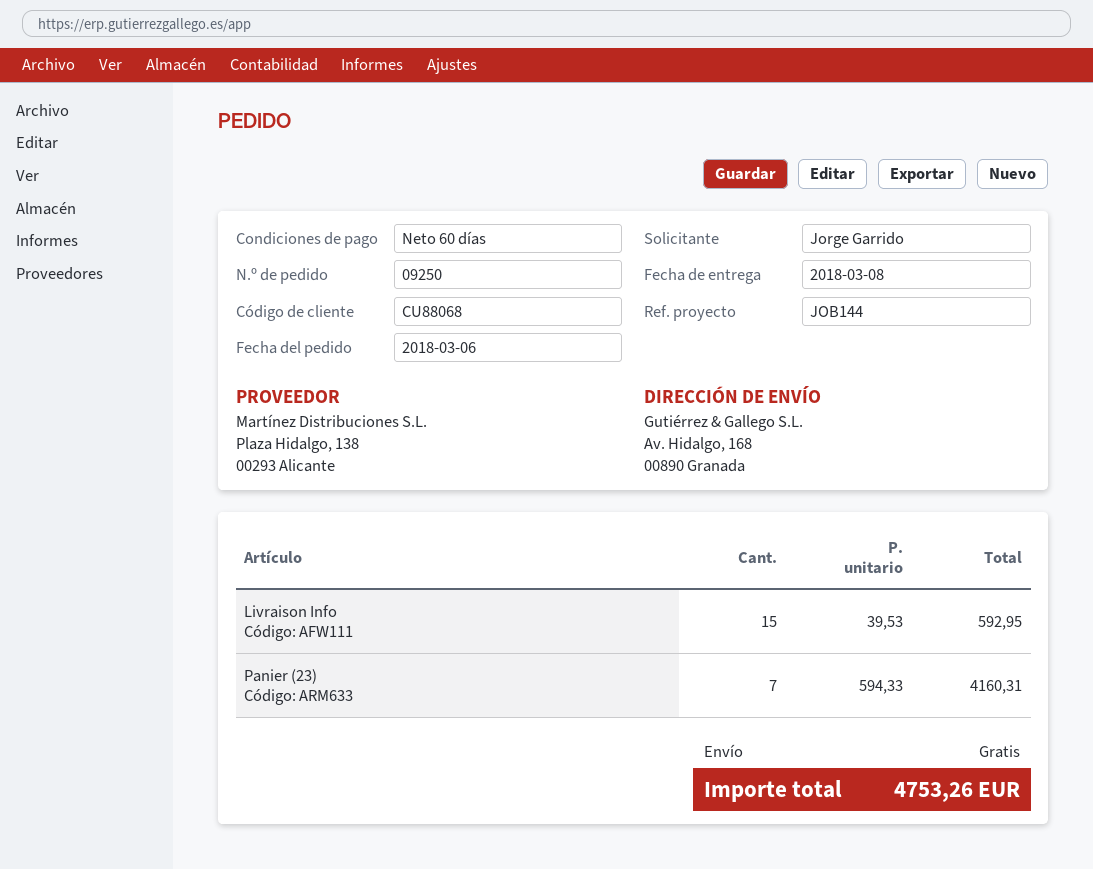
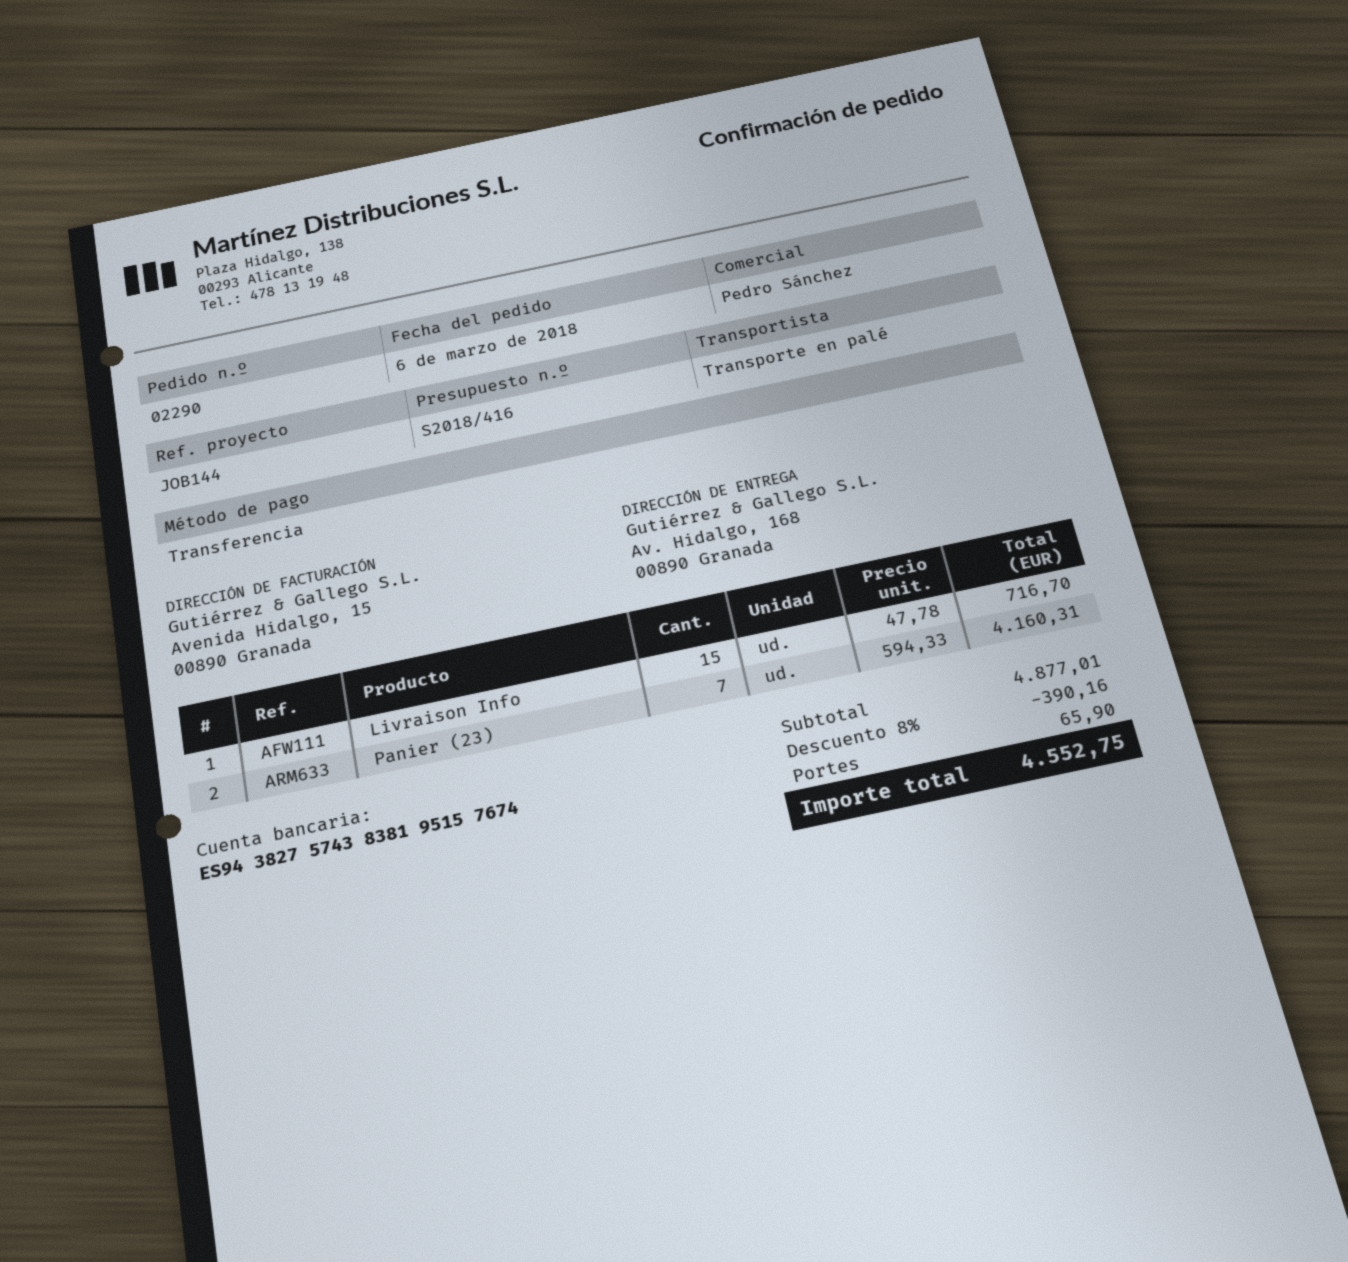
order number: 09250 -> 02290
Livraison Info: 15 x 39.53 = 592.95 -> 15 x 47.78 = 716.70
discount: none -> 8% = 390.16
shipping: 0.00 -> 65.90
total: 4753.26 -> 4552.75

